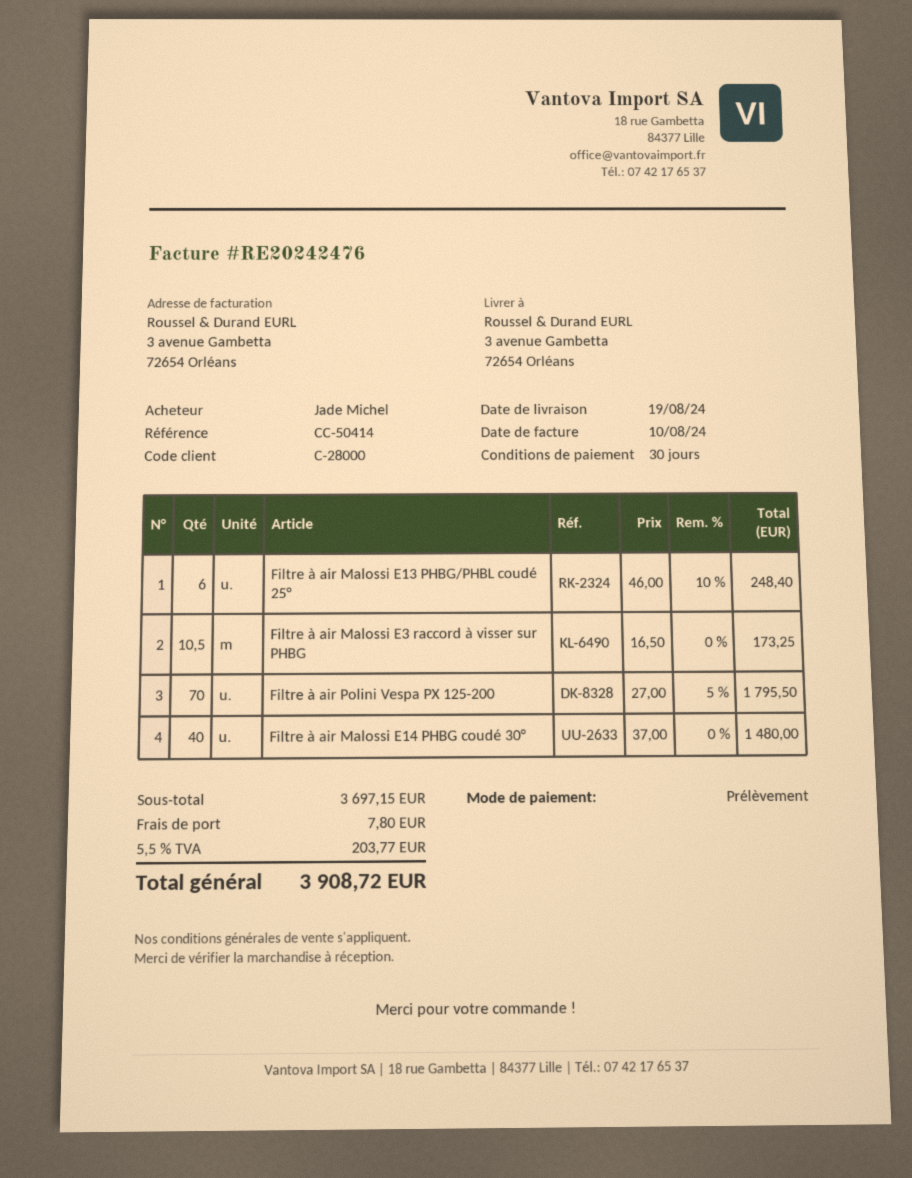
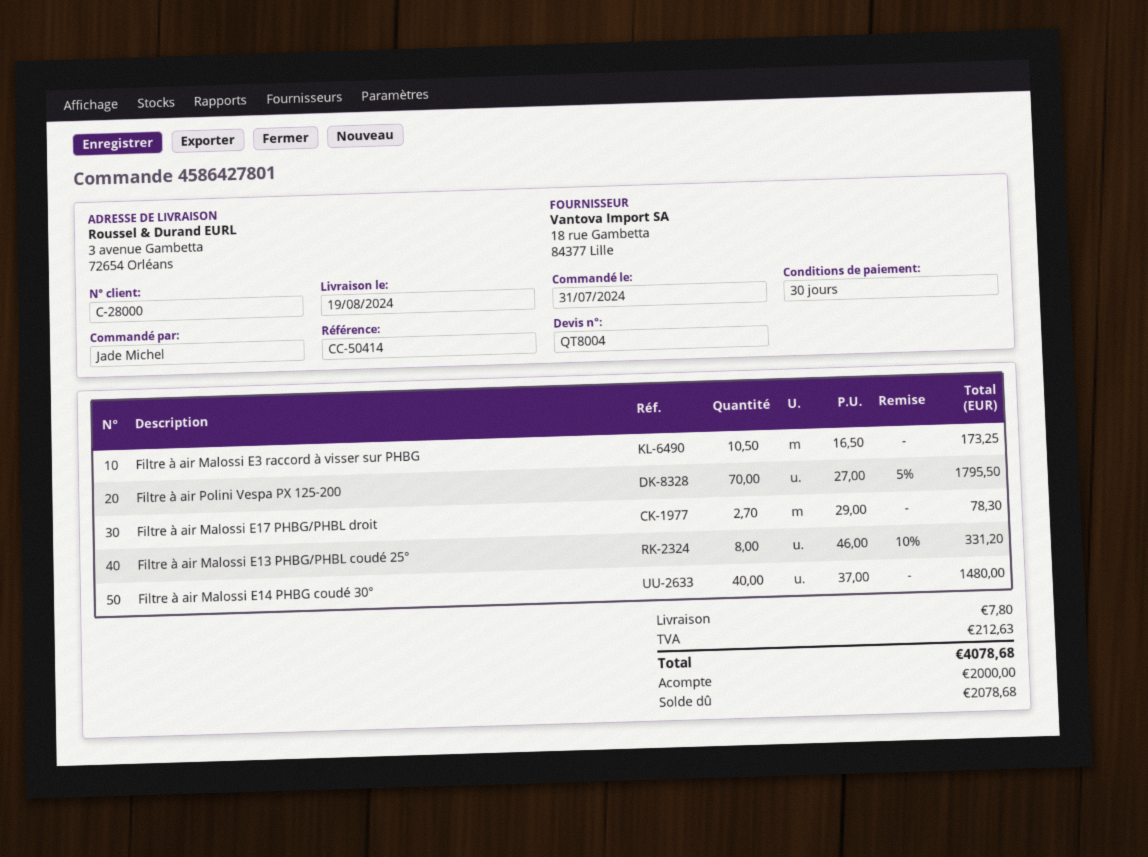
Filtre à air Malossi E13 PHBG/PHBL coudé 25°: 6 x 46.00 - 10% = 248.40 -> 8 x 46.00 - 10% = 331.20
Filtre à air Malossi E17 PHBG/PHBL droit: none -> 2.7 x 29.00 = 78.30
tax: 203.77 -> 212.63
total: 3908.72 -> 4078.68

